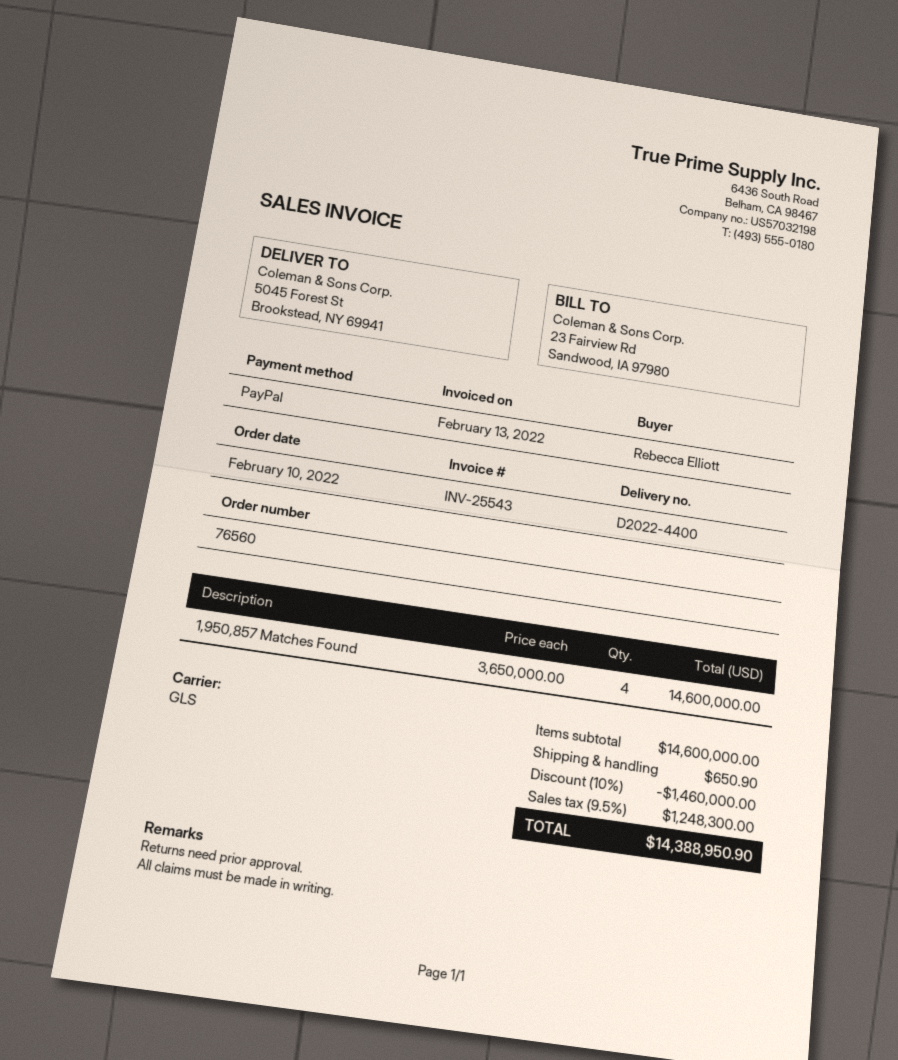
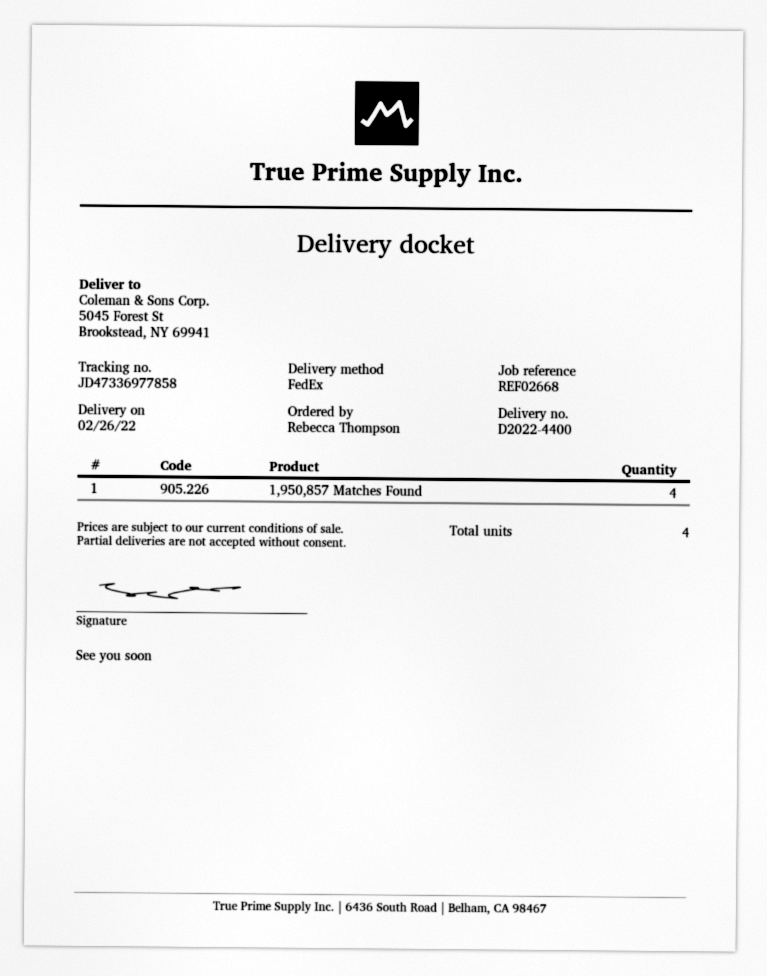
ordered by: Rebecca Elliott -> Rebecca Thompson
shipping method: GLS -> FedEx

